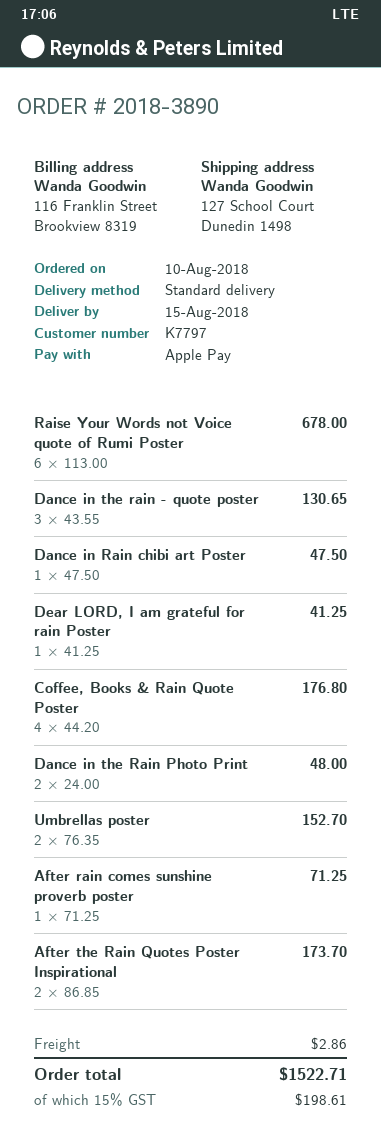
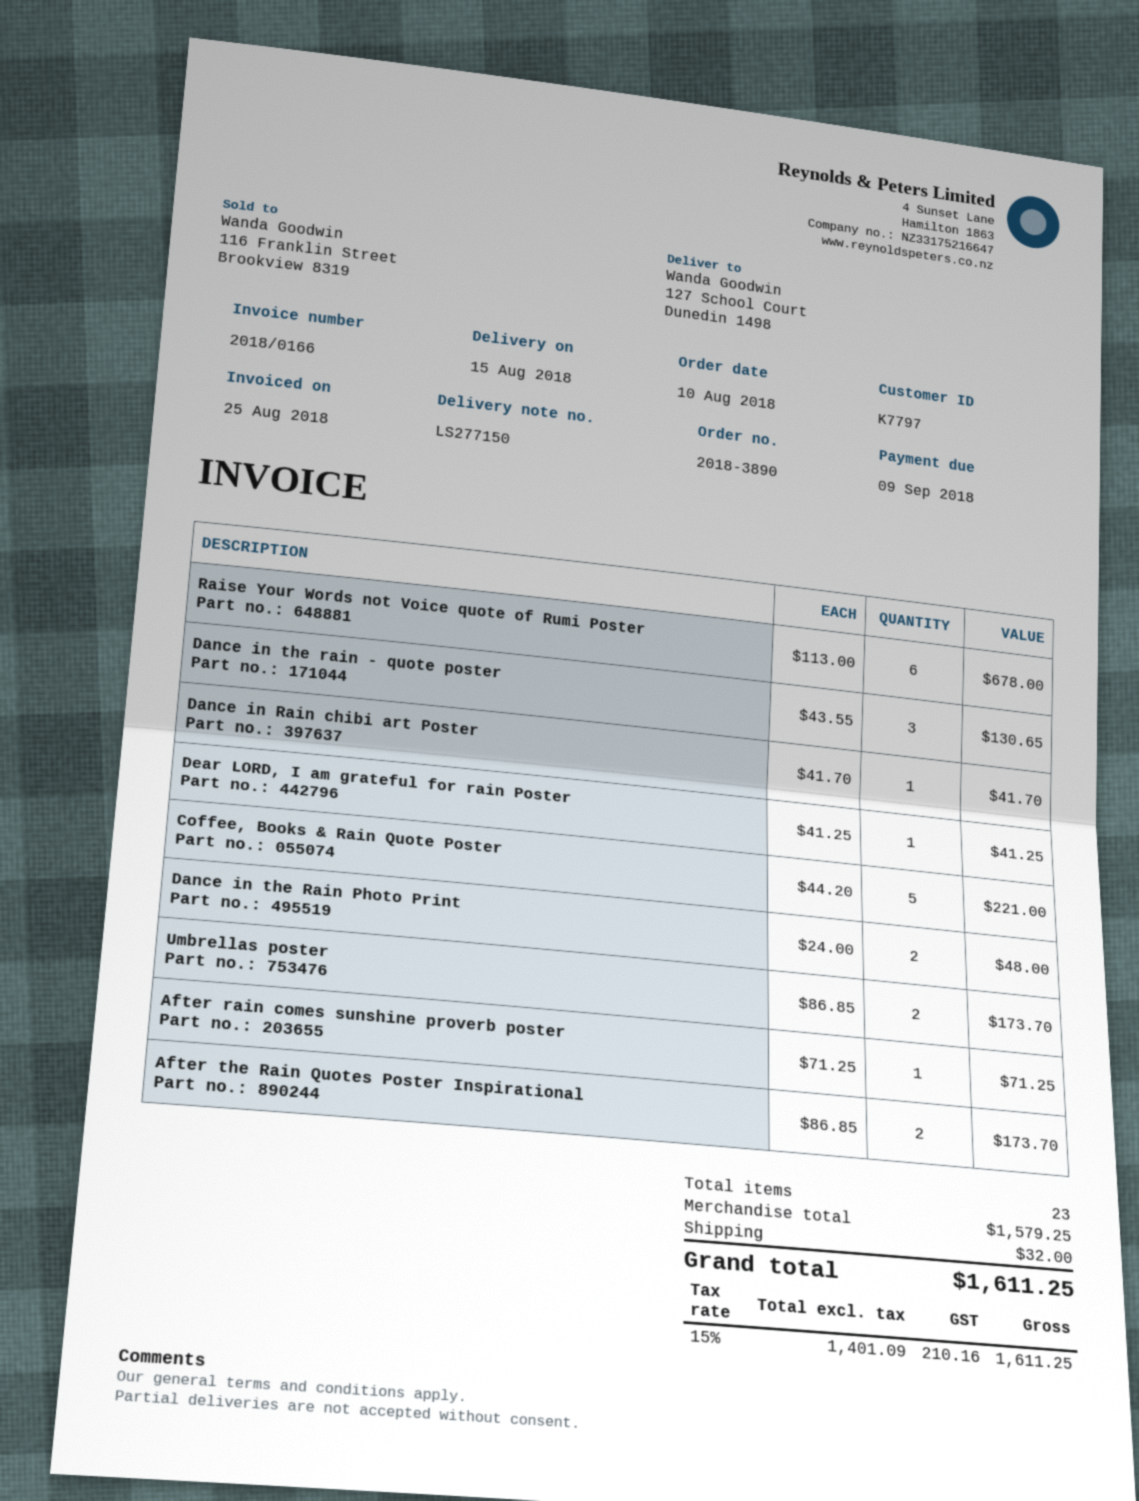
Dance in Rain chibi art Poster: 1 x 47.50 = 47.50 -> 1 x 41.70 = 41.70
Coffee, Books & Rain Quote Poster: 4 x 44.20 = 176.80 -> 5 x 44.20 = 221.00
Umbrellas poster: 2 x 76.35 = 152.70 -> 2 x 86.85 = 173.70
shipping: 2.86 -> 32.00
tax: 15% = 198.61 -> 15% = 210.16
total: 1522.71 -> 1611.25

